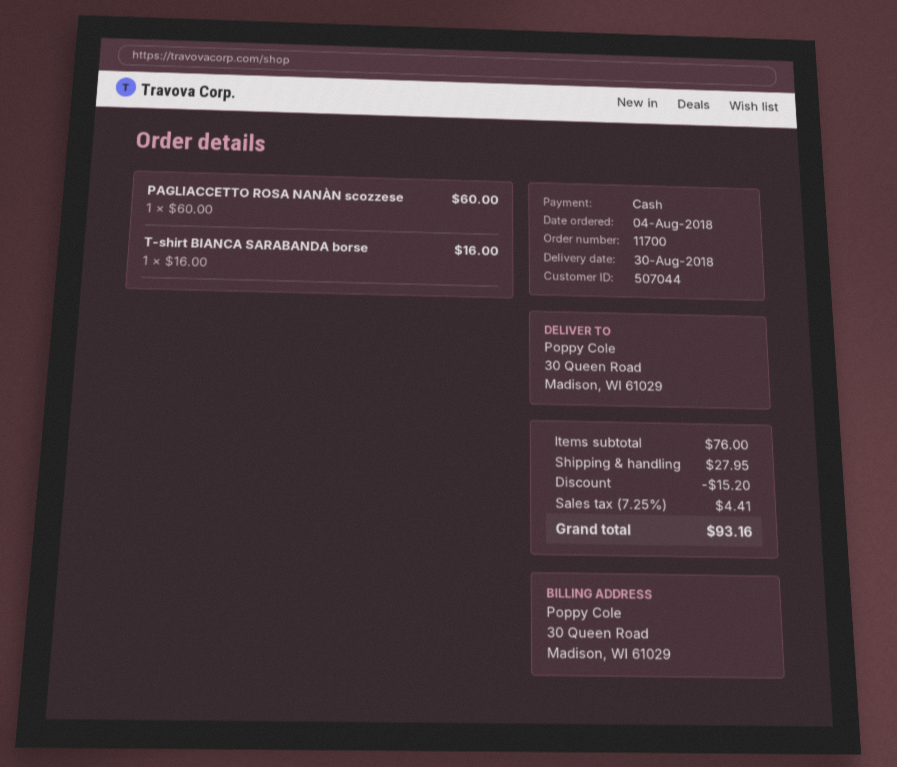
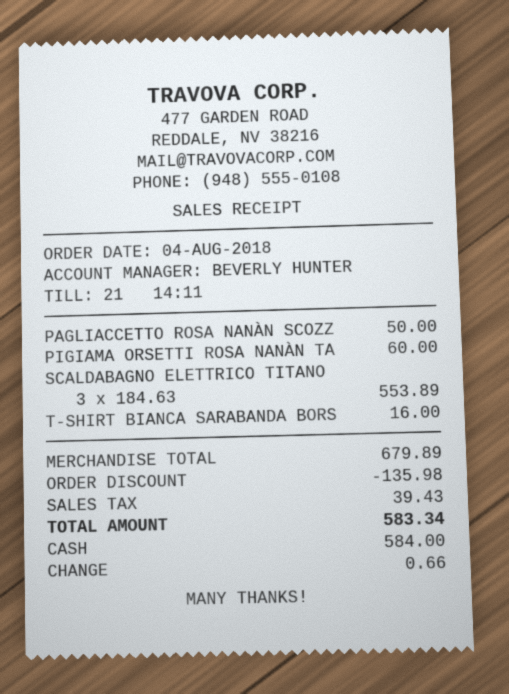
PAGLIACCETTO ROSA NANÀN scozzese: 1 x 60.00 = 60.00 -> 1 x 50.00 = 50.00
PIGIAMA ORSETTI ROSA NANÀN TA: none -> 1 x 60.00 = 60.00
SCALDABAGNO ELETTRICO TITANO: none -> 3 x 184.63 = 553.89
subtotal: 76.00 -> 679.89
discount: 15.20 -> 135.98
shipping: 27.95 -> none
tax: 4.41 -> 39.43
total: 93.16 -> 583.34

